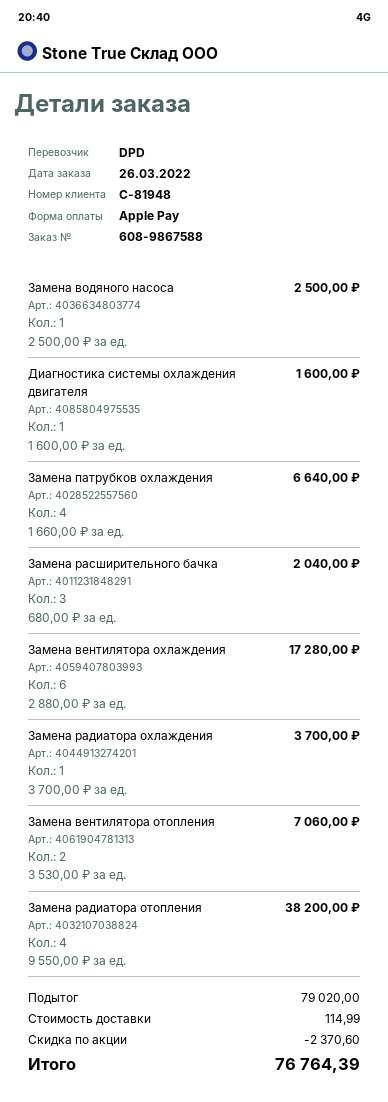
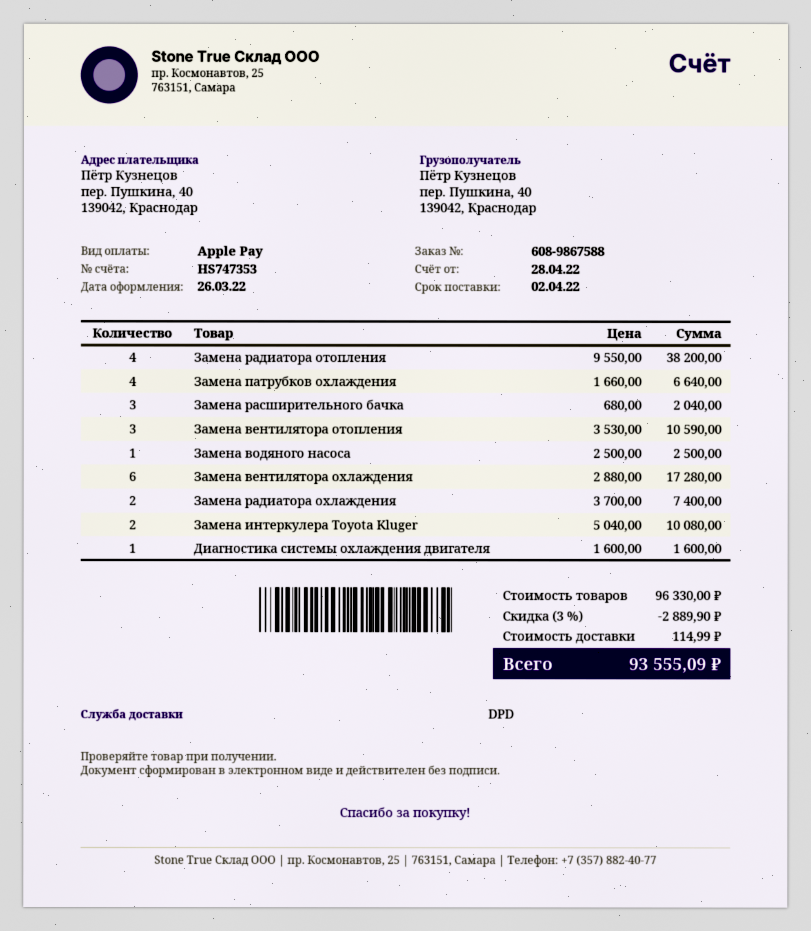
Замена радиатора охлаждения: 1 x 3700.00 = 3700.00 -> 2 x 3700.00 = 7400.00
Замена вентилятора отопления: 2 x 3530.00 = 7060.00 -> 3 x 3530.00 = 10590.00
Замена интеркулера Toyota Kluger: none -> 2 x 5040.00 = 10080.00
subtotal: 79020.00 -> 96330.00
discount: 2370.60 -> 2889.90
total: 76764.39 -> 93555.09

